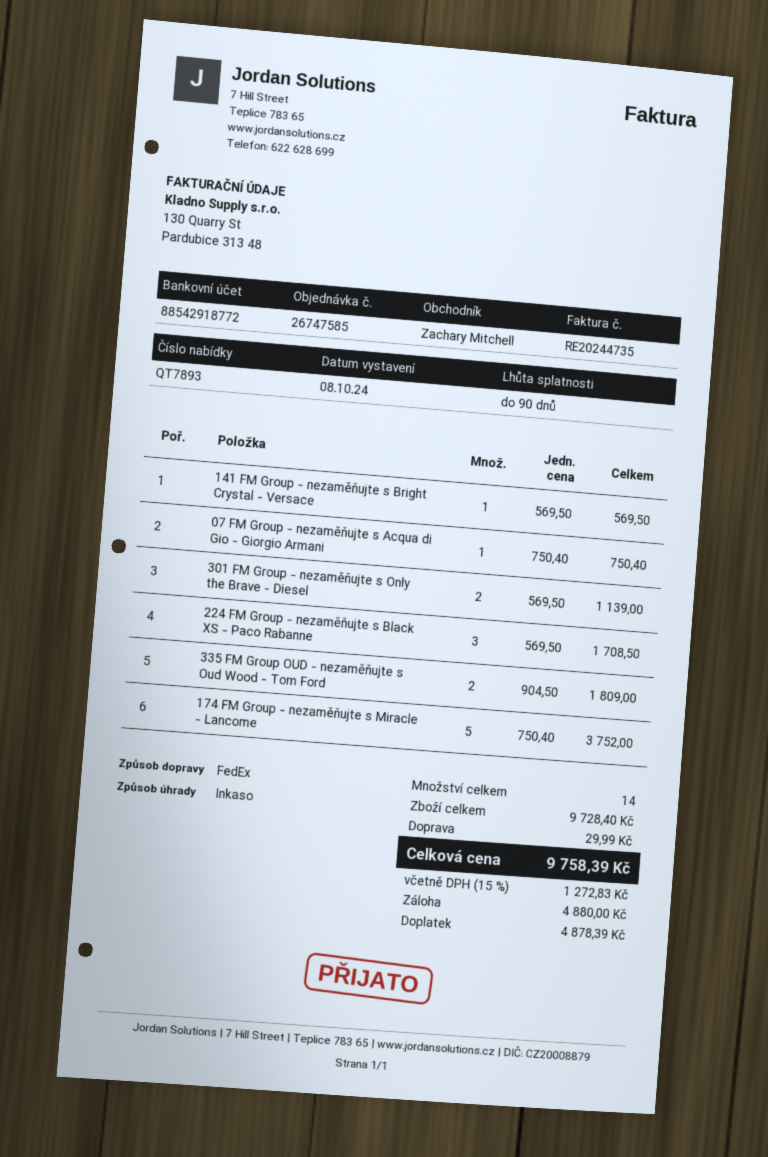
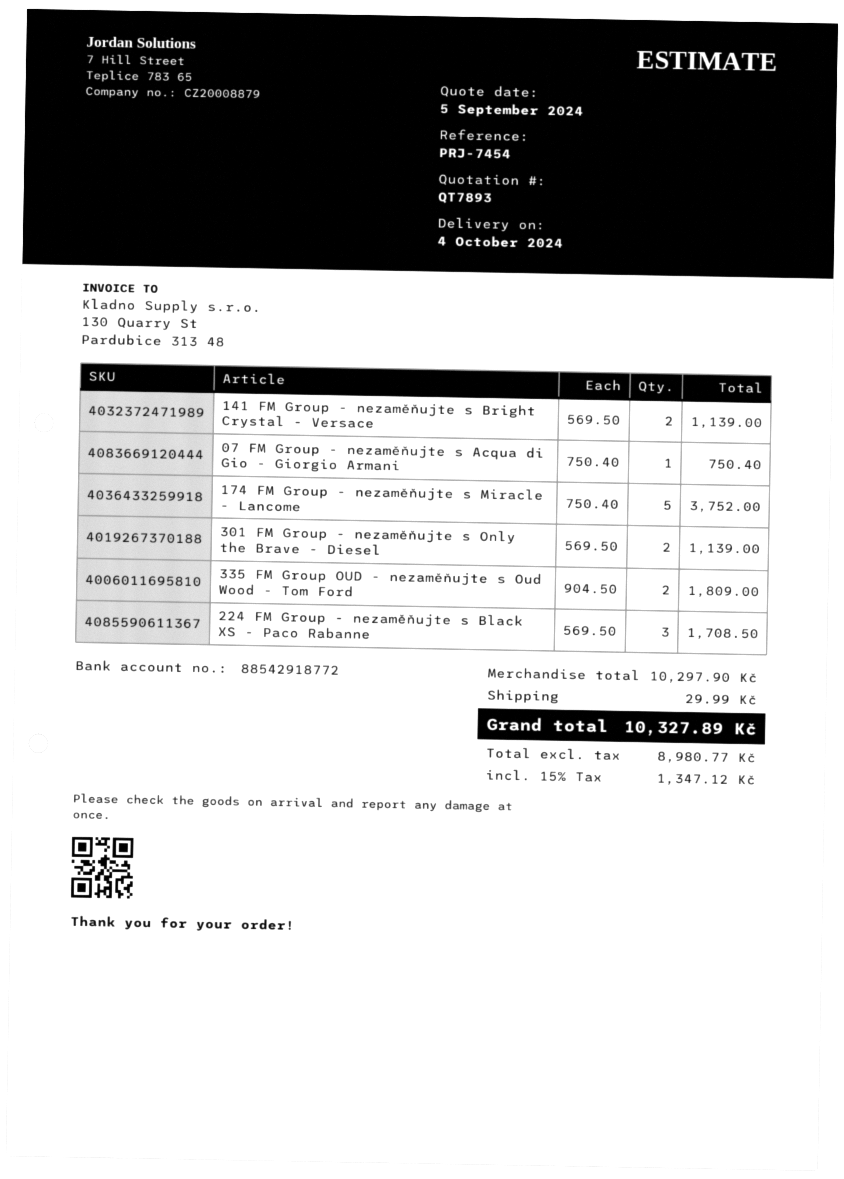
141 FM Group - nezaměňujte s Bright Crystal - Versace: 1 x 569.50 = 569.50 -> 2 x 569.50 = 1139.00
subtotal: 9728.40 -> 10297.90
tax: 15% = 1272.83 -> 15% = 1347.12
total: 9758.39 -> 10327.89

